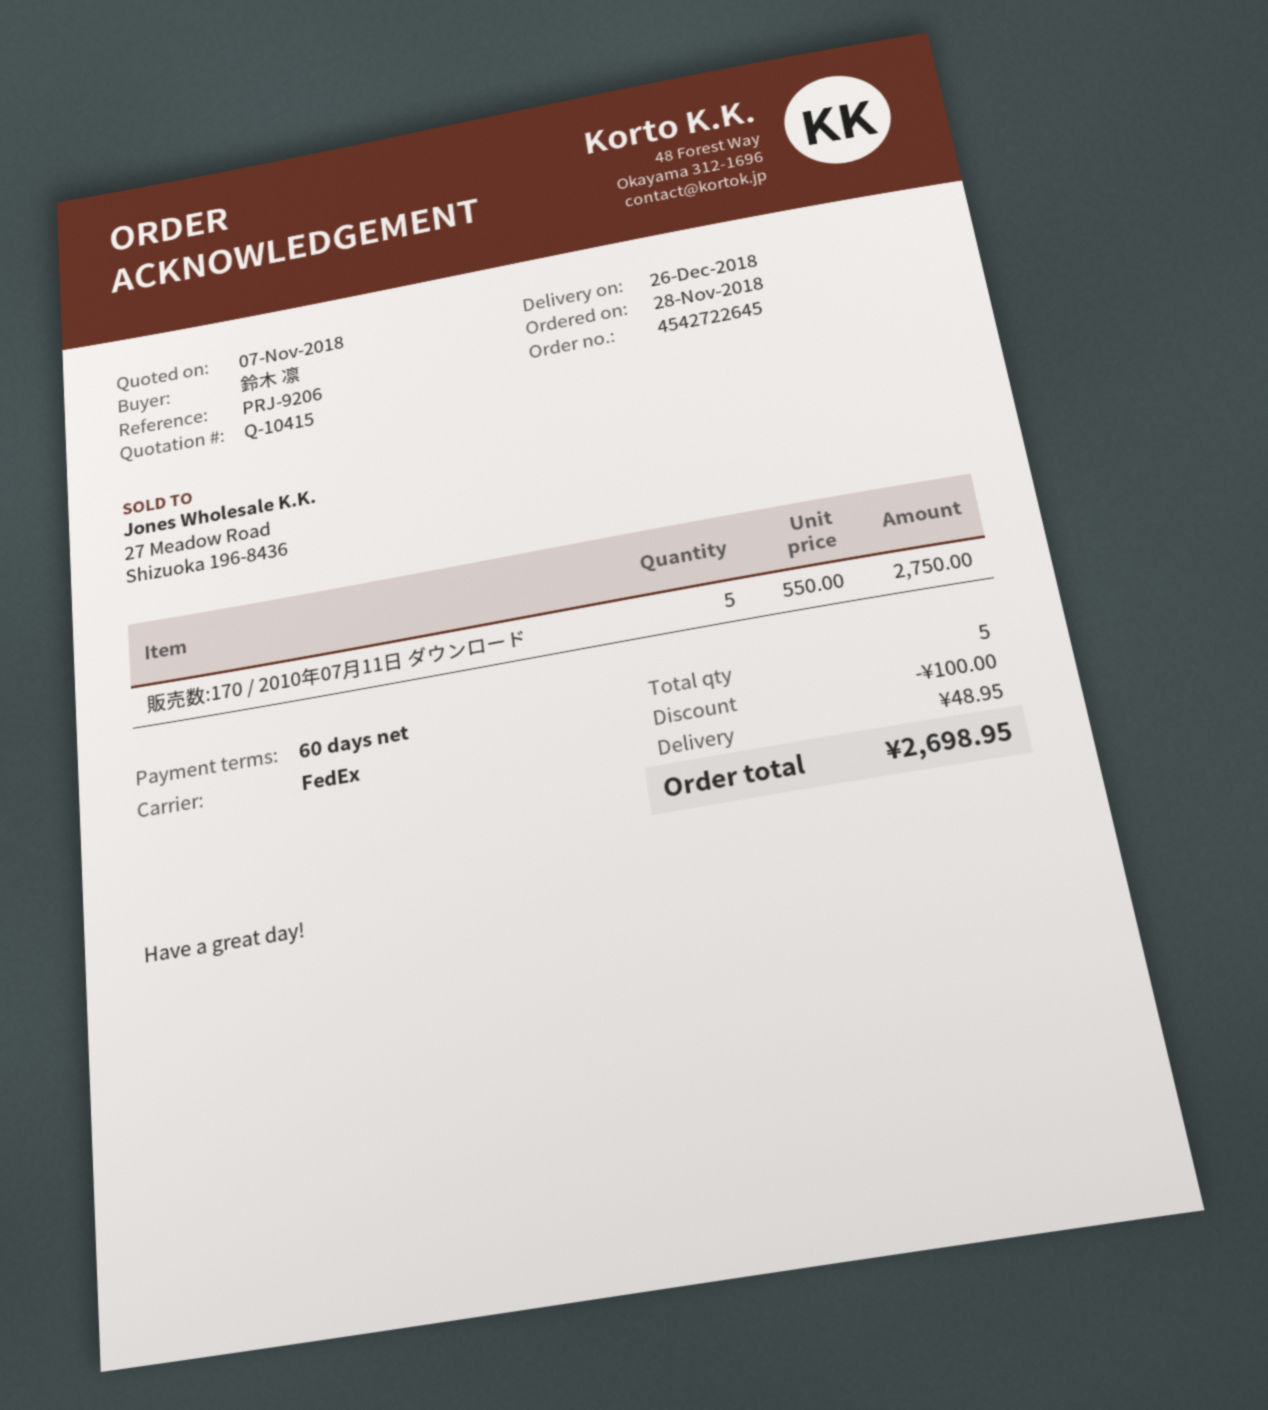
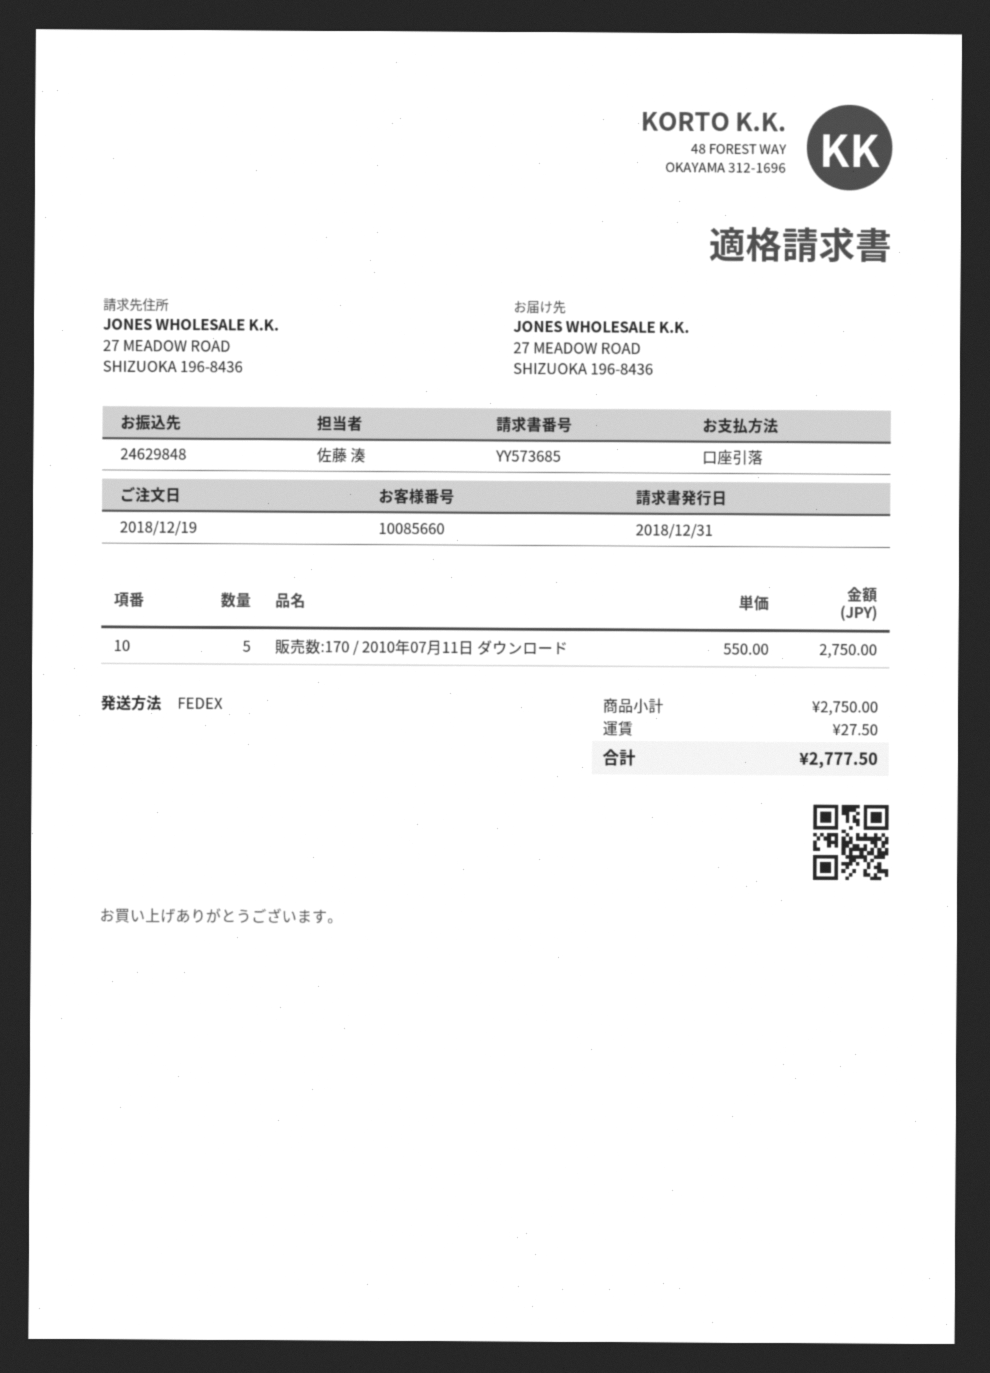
order date: 2018-11-28 -> 2018-12-19
discount: 100.00 -> none
shipping: 48.95 -> 27.50
total: 2698.95 -> 2777.50

